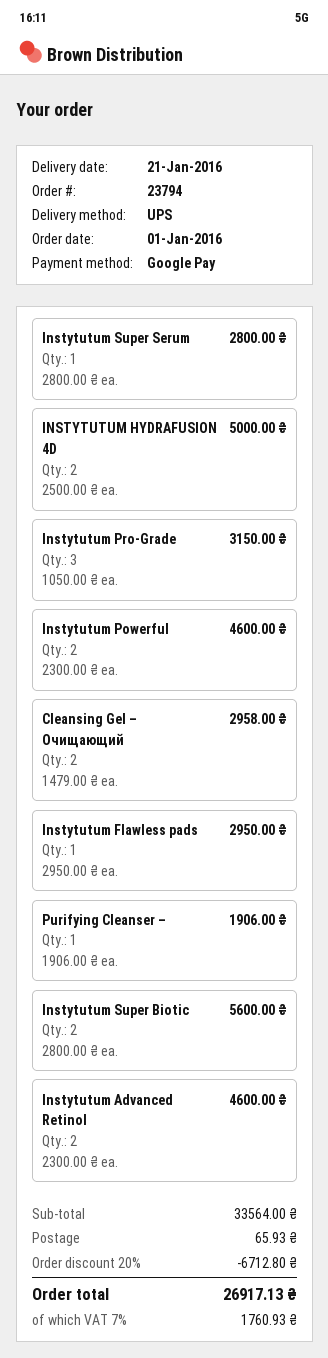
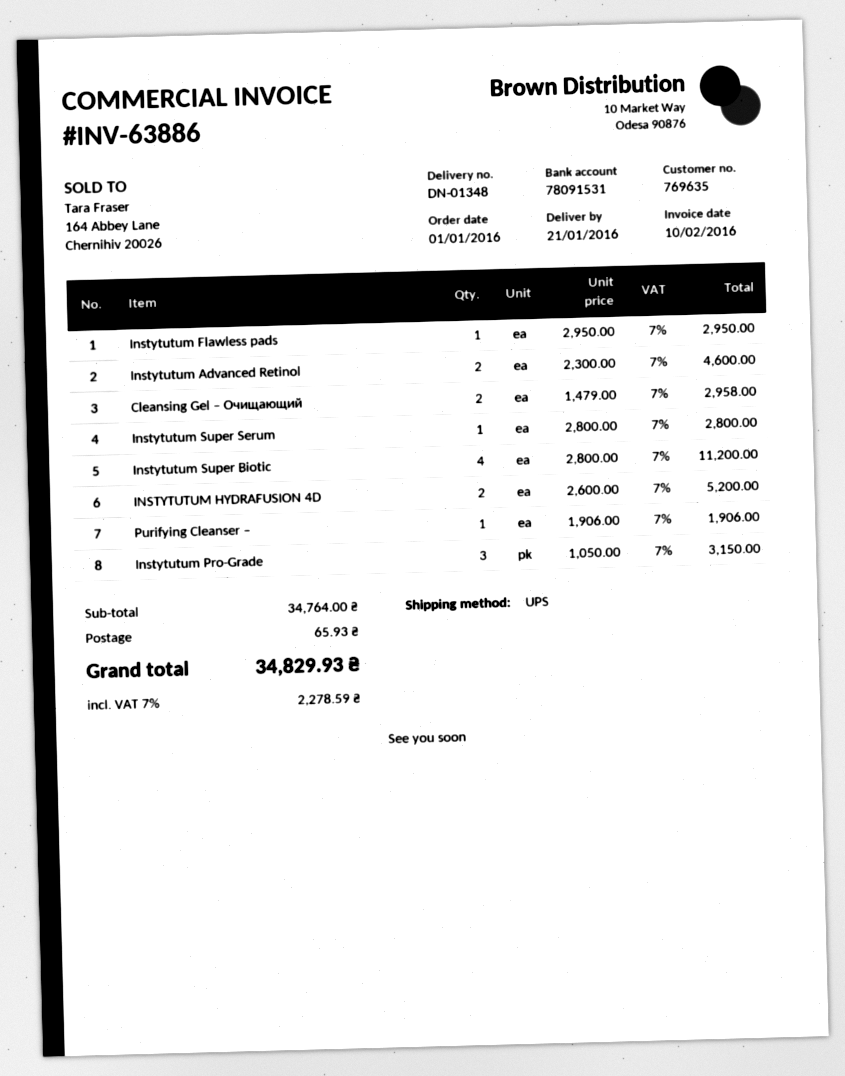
INSTYTUTUM HYDRAFUSION 4D: 2 x 2500.00 = 5000.00 -> 2 x 2600.00 = 5200.00
Instytutum Powerful: 2 x 2300.00 = 4600.00 -> none
Instytutum Super Biotic: 2 x 2800.00 = 5600.00 -> 4 x 2800.00 = 11200.00
subtotal: 33564.00 -> 34764.00
discount: 20% = 6712.80 -> none
tax: 7% = 1760.93 -> 7% = 2278.59
total: 26917.13 -> 34829.93

